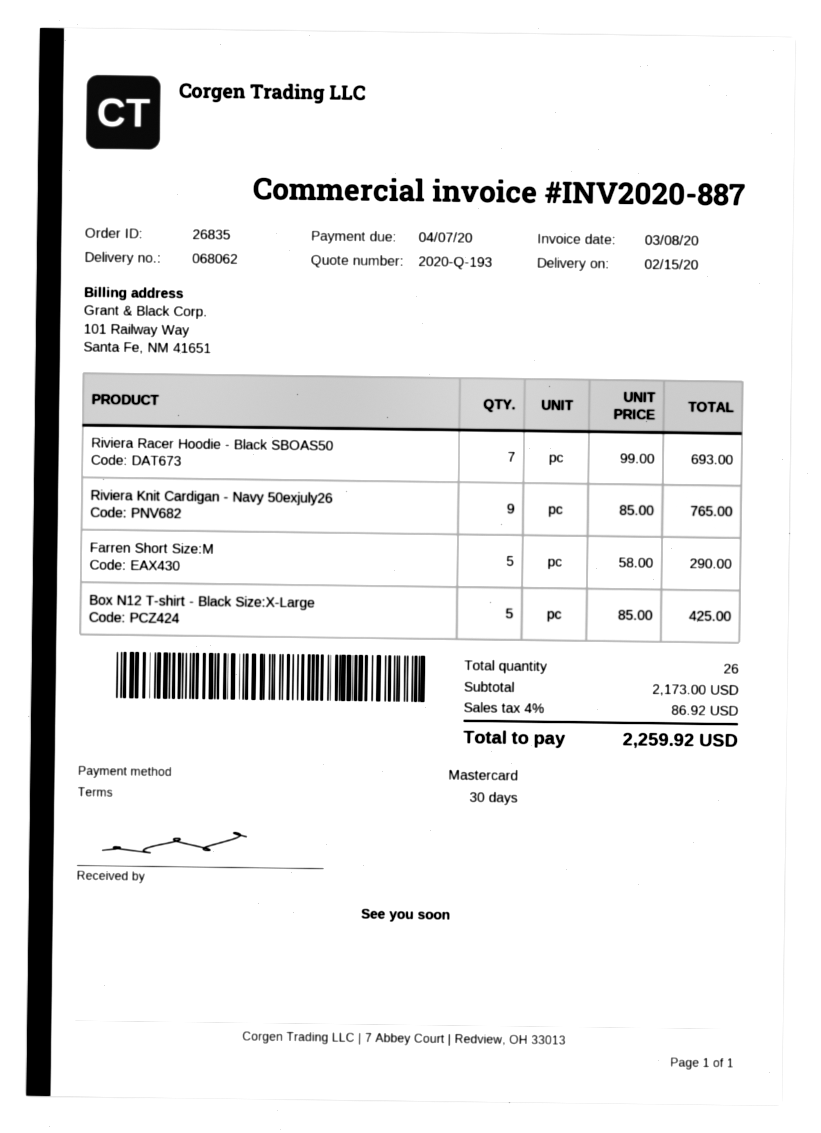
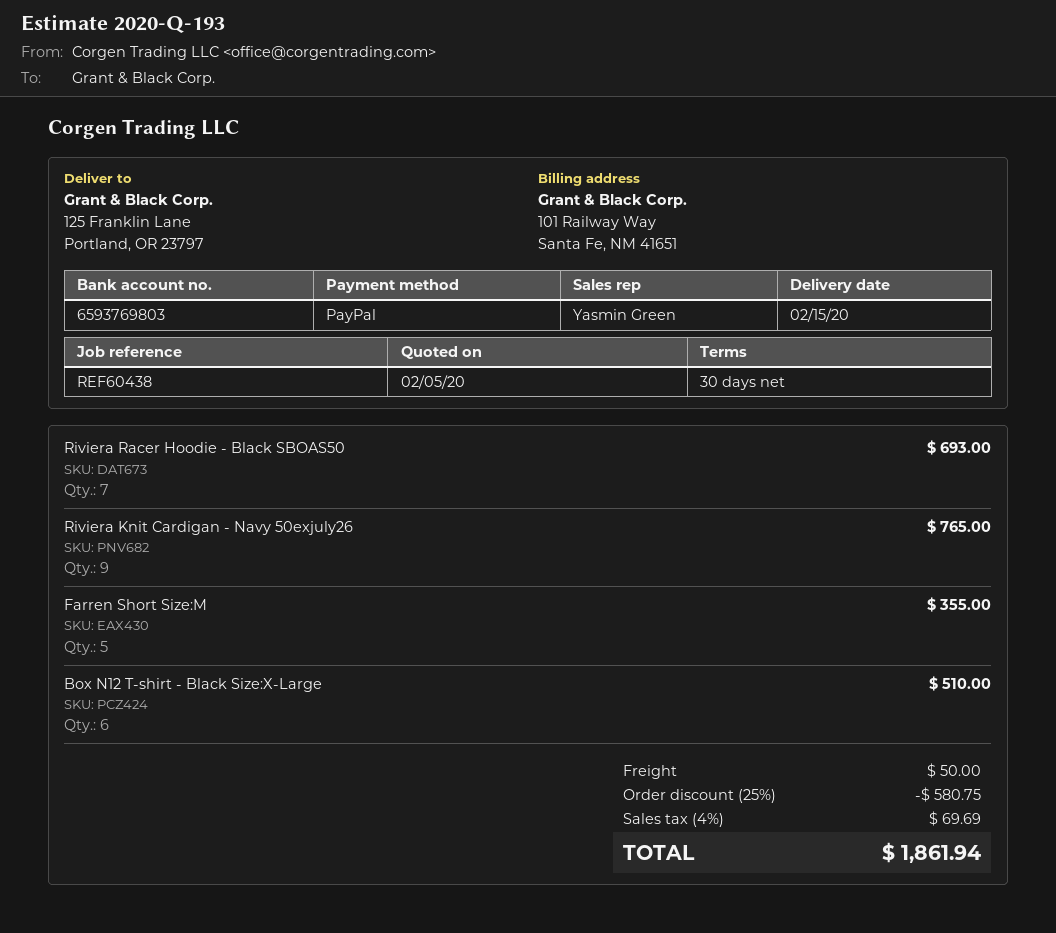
payment method: Mastercard -> PayPal
Farren Short Size:M: 5 for 290.00 -> 5 for 355.00
Box N12 T-shirt - Black Size:X-Large: 5 for 425.00 -> 6 for 510.00
discount: none -> 25% = 580.75
shipping: none -> 50.00
tax: 4% = 86.92 -> 4% = 69.69
total: 2259.92 -> 1861.94

